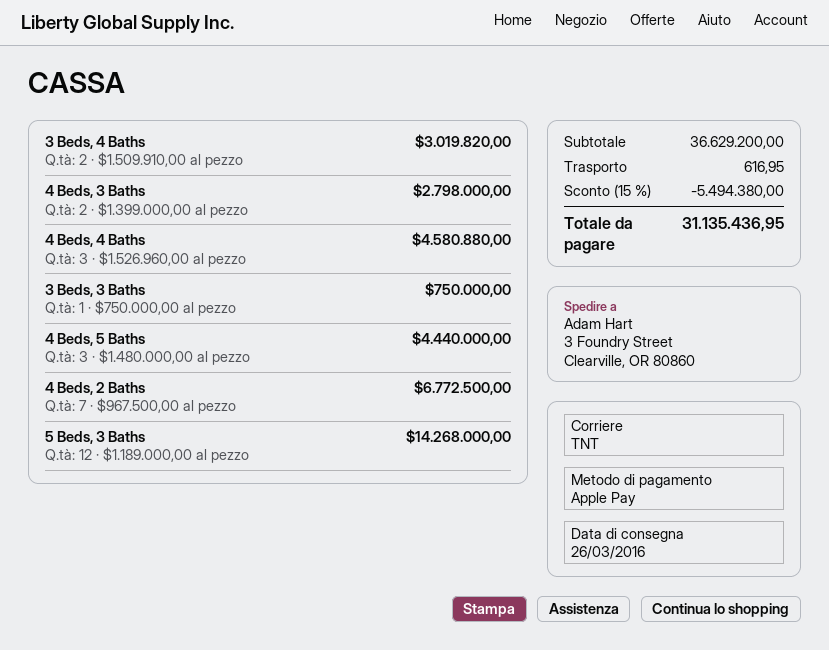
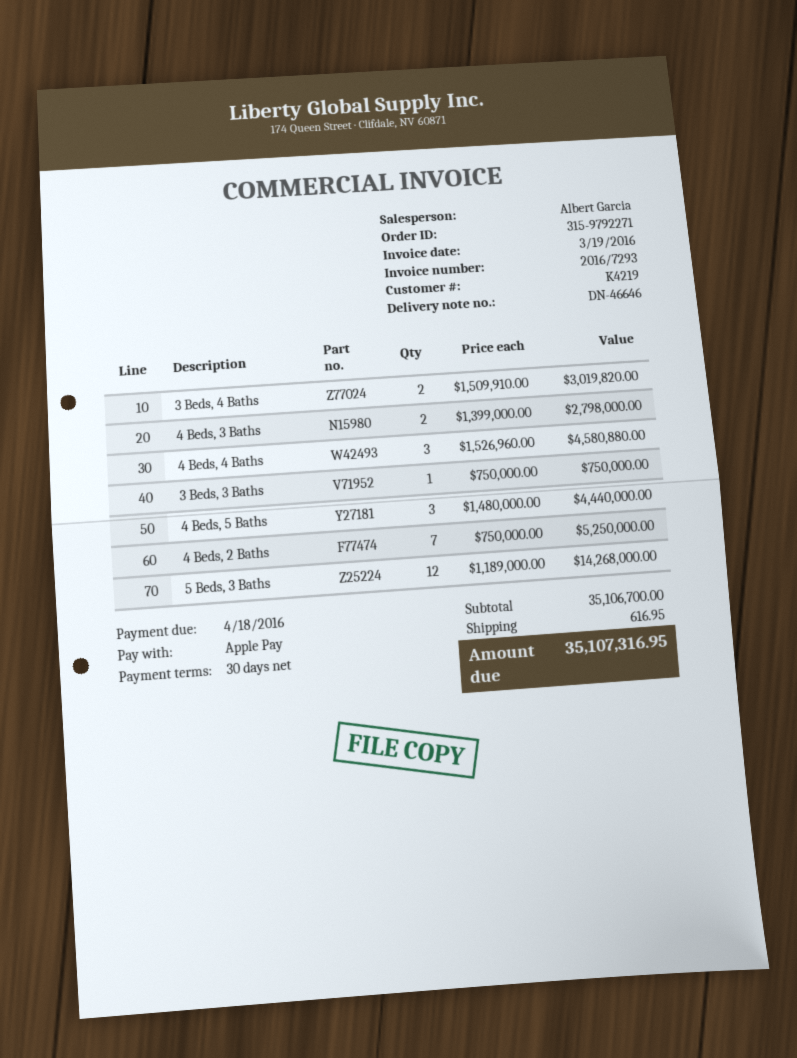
4 Beds, 2 Baths: 7 x 967500.00 = 6772500.00 -> 7 x 750000.00 = 5250000.00
subtotal: 36629200.00 -> 35106700.00
discount: 15% = 5494380.00 -> none
total: 31135436.95 -> 35107316.95

